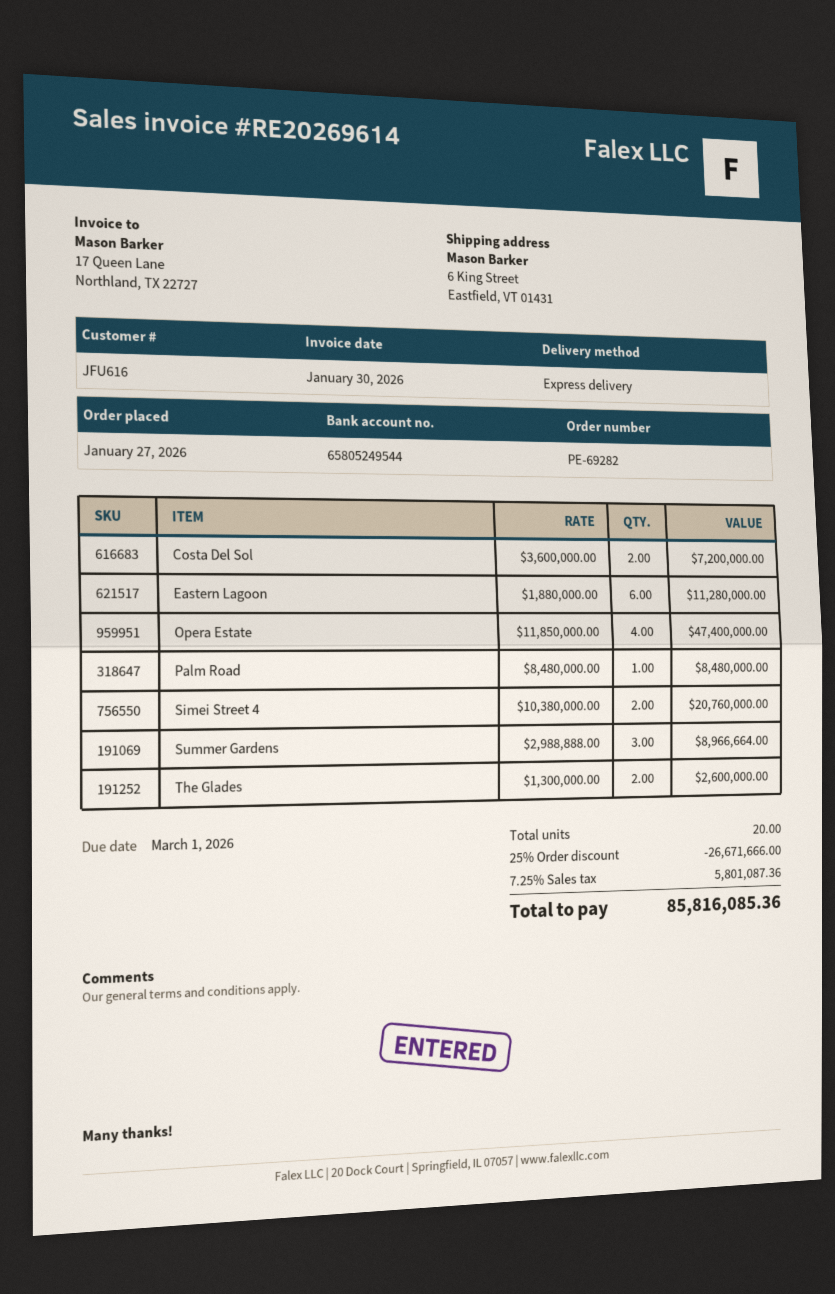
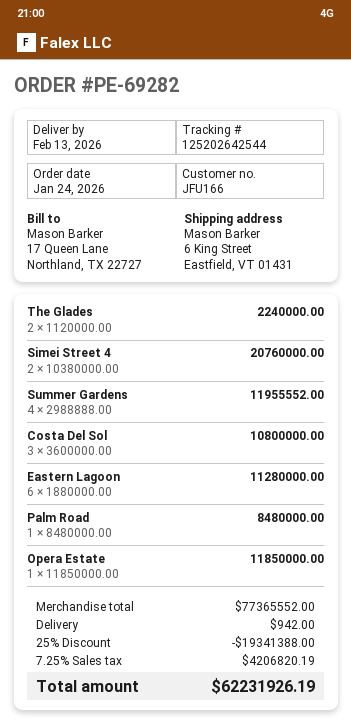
order date: 2026-01-27 -> 2026-01-24
customer number: JFU616 -> JFU166
Costa Del Sol: 2 x 3600000.00 = 7200000.00 -> 3 x 3600000.00 = 10800000.00
Opera Estate: 4 x 11850000.00 = 47400000.00 -> 1 x 11850000.00 = 11850000.00
Summer Gardens: 3 x 2988888.00 = 8966664.00 -> 4 x 2988888.00 = 11955552.00
The Glades: 2 x 1300000.00 = 2600000.00 -> 2 x 1120000.00 = 2240000.00
discount: 25% = 26671666.00 -> 25% = 19341388.00
shipping: none -> 942.00
tax: 7.25% = 5801087.36 -> 7.25% = 4206820.19
total: 85816085.36 -> 62231926.19

